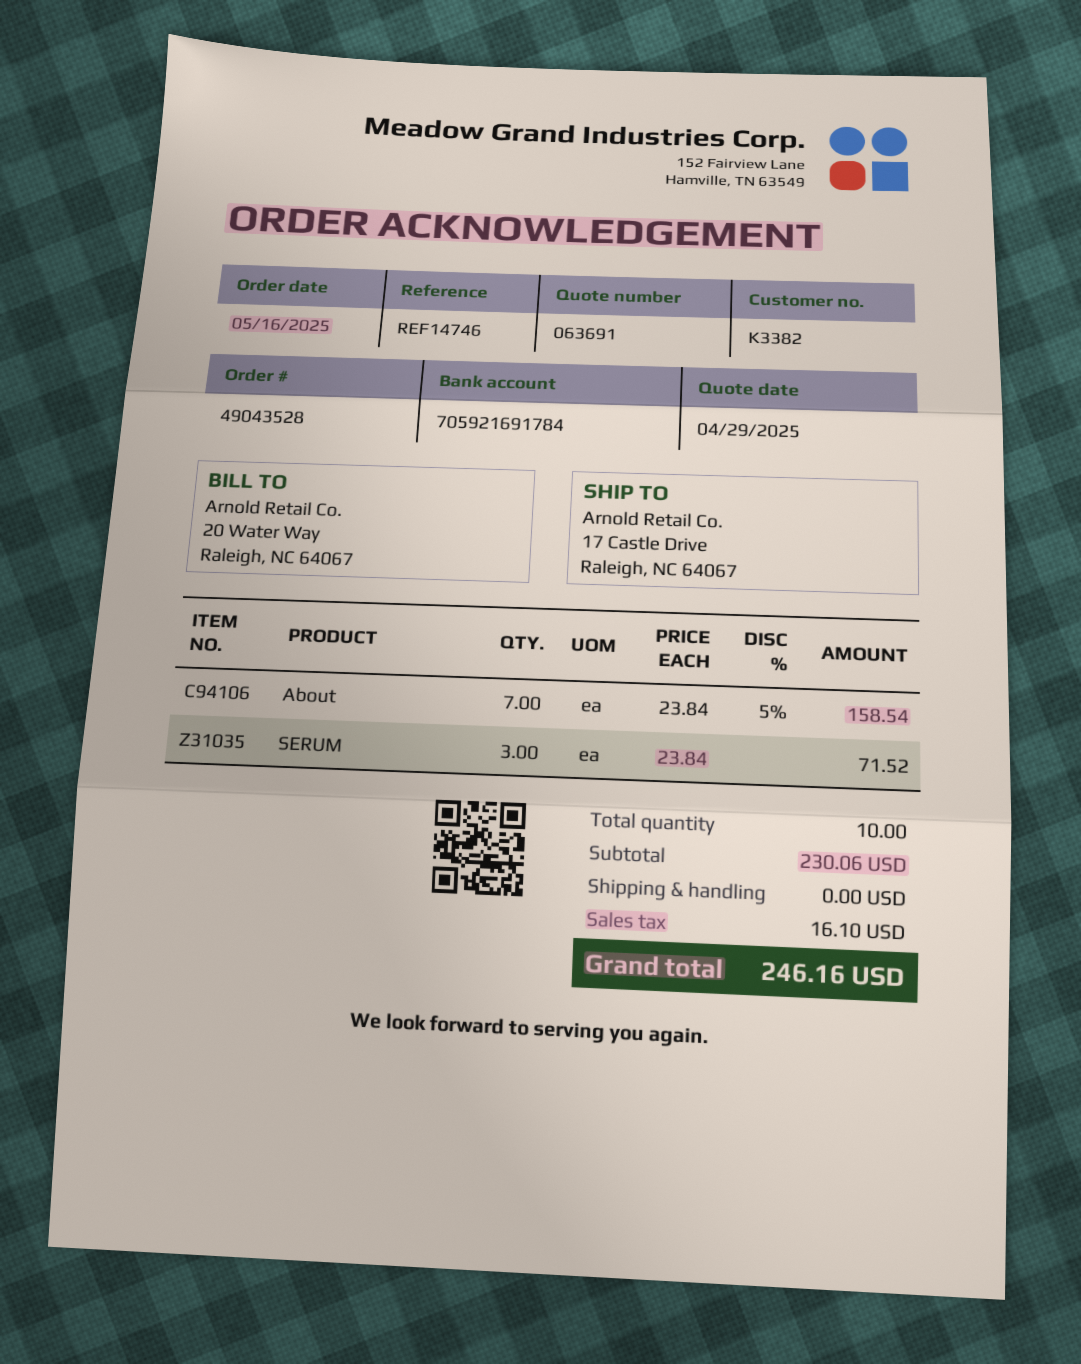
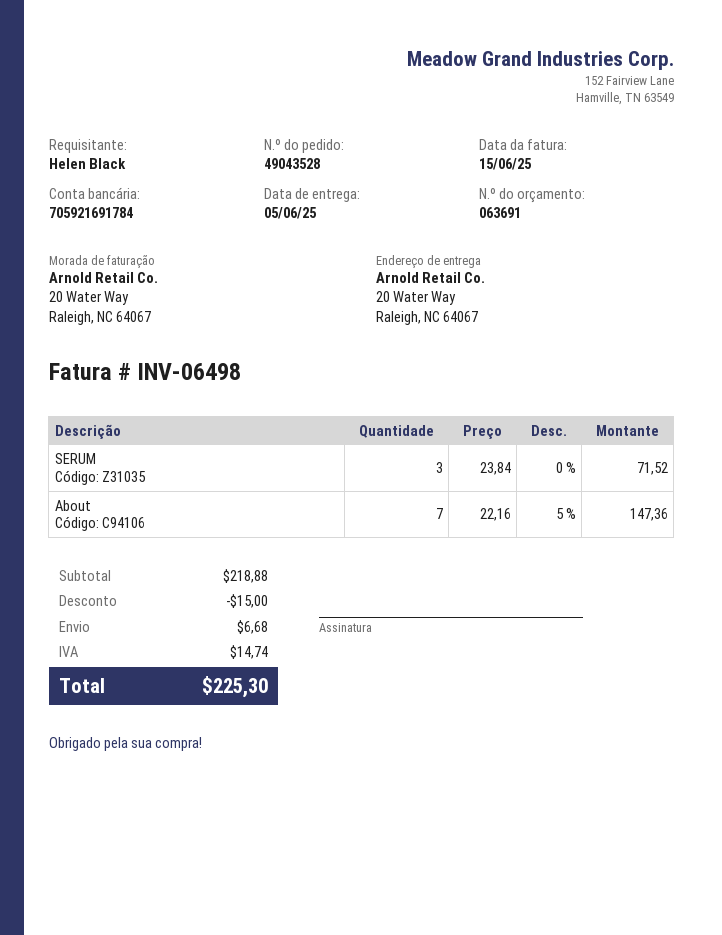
ship to: 17 Castle Drive, Raleigh, NC 64067 -> 20 Water Way, Raleigh, NC 64067
About: 7 x 23.84 - 5% = 158.54 -> 7 x 22.16 - 5% = 147.36
subtotal: 230.06 -> 218.88
discount: none -> 15.00
shipping: 0.00 -> 6.68
tax: 16.10 -> 14.74
total: 246.16 -> 225.30

